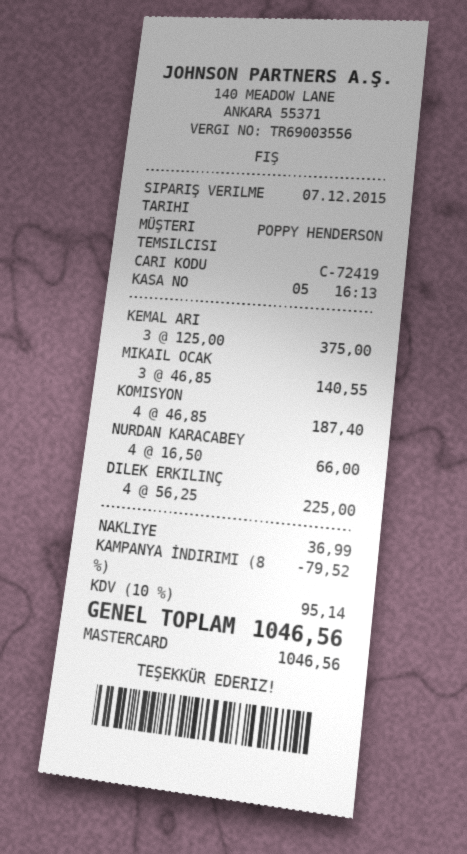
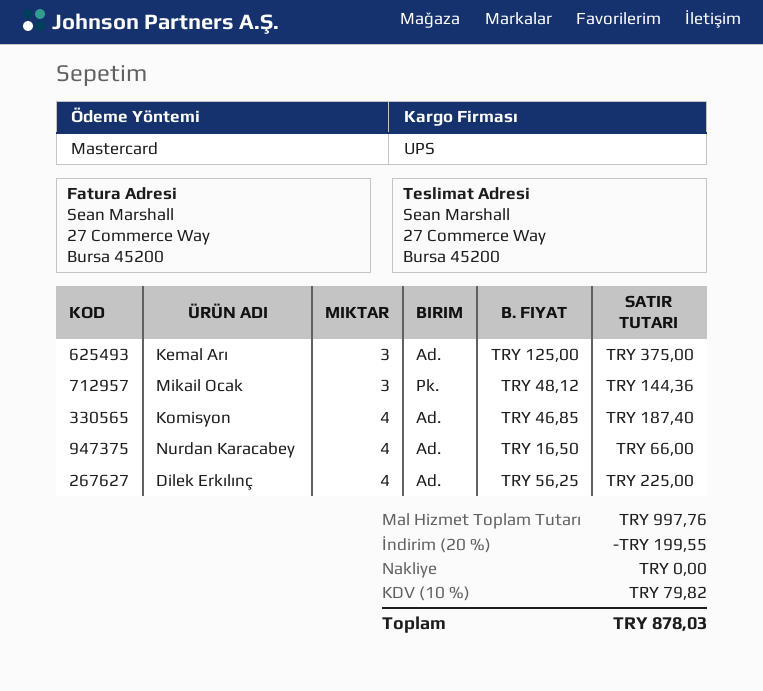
MIKAIL OCAK: 3 x 46.85 = 140.55 -> 3 x 48.12 = 144.36
discount: 8% = 79.52 -> 20% = 199.55
shipping: 36.99 -> 0.00
tax: 10% = 95.14 -> 10% = 79.82
total: 1046.56 -> 878.03

